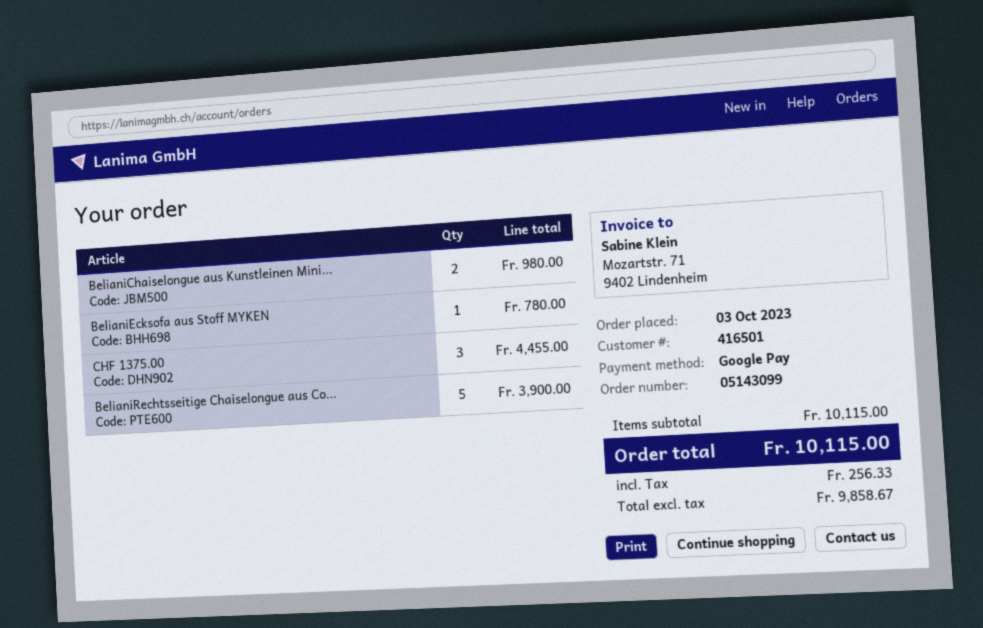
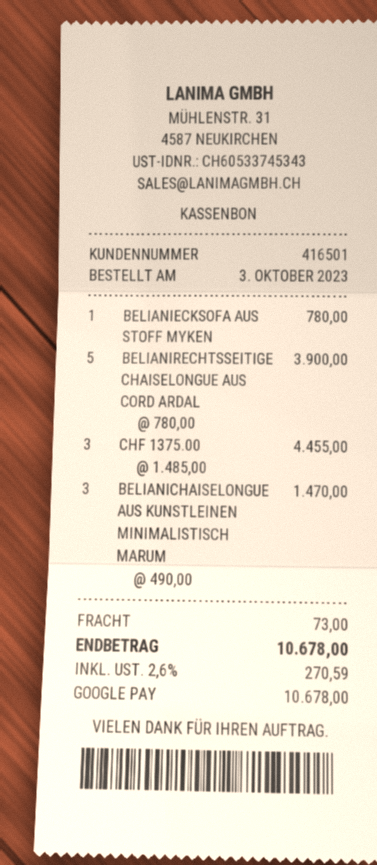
BelianiChaiselongue aus Kunstleinen Mini...: 2 for 980.00 -> 3 for 1470.00
shipping: none -> 73.00
tax: 256.33 -> 270.59
total: 10115.00 -> 10678.00

